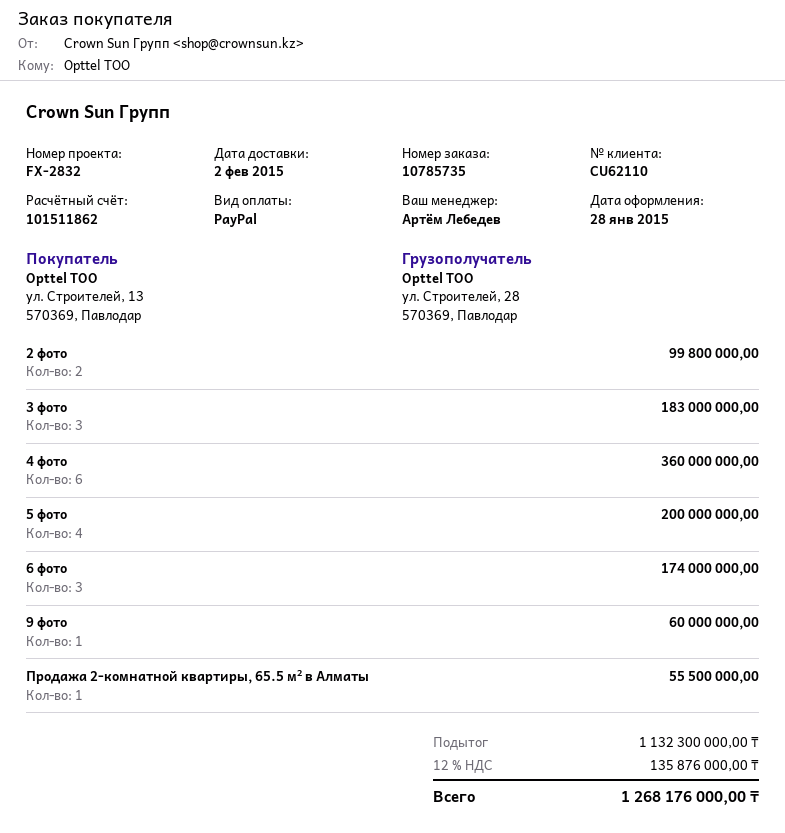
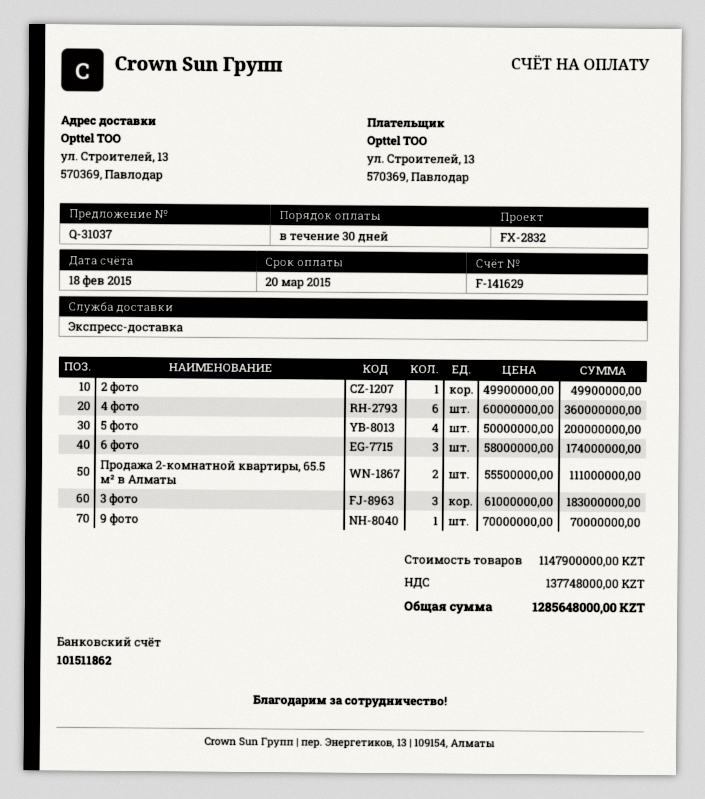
ship to: ул. Строителей, 28, 570369, Павлодар -> ул. Строителей, 13, 570369, Павлодар
2 фото: 2 for 99800000.00 -> 1 for 49900000.00
9 фото: 1 for 60000000.00 -> 1 for 70000000.00
Продажа 2-комнатной квартиры, 65.5 м² в Алматы: 1 for 55500000.00 -> 2 for 111000000.00
subtotal: 1132300000.00 -> 1147900000.00
tax: 135876000.00 -> 137748000.00
total: 1268176000.00 -> 1285648000.00

